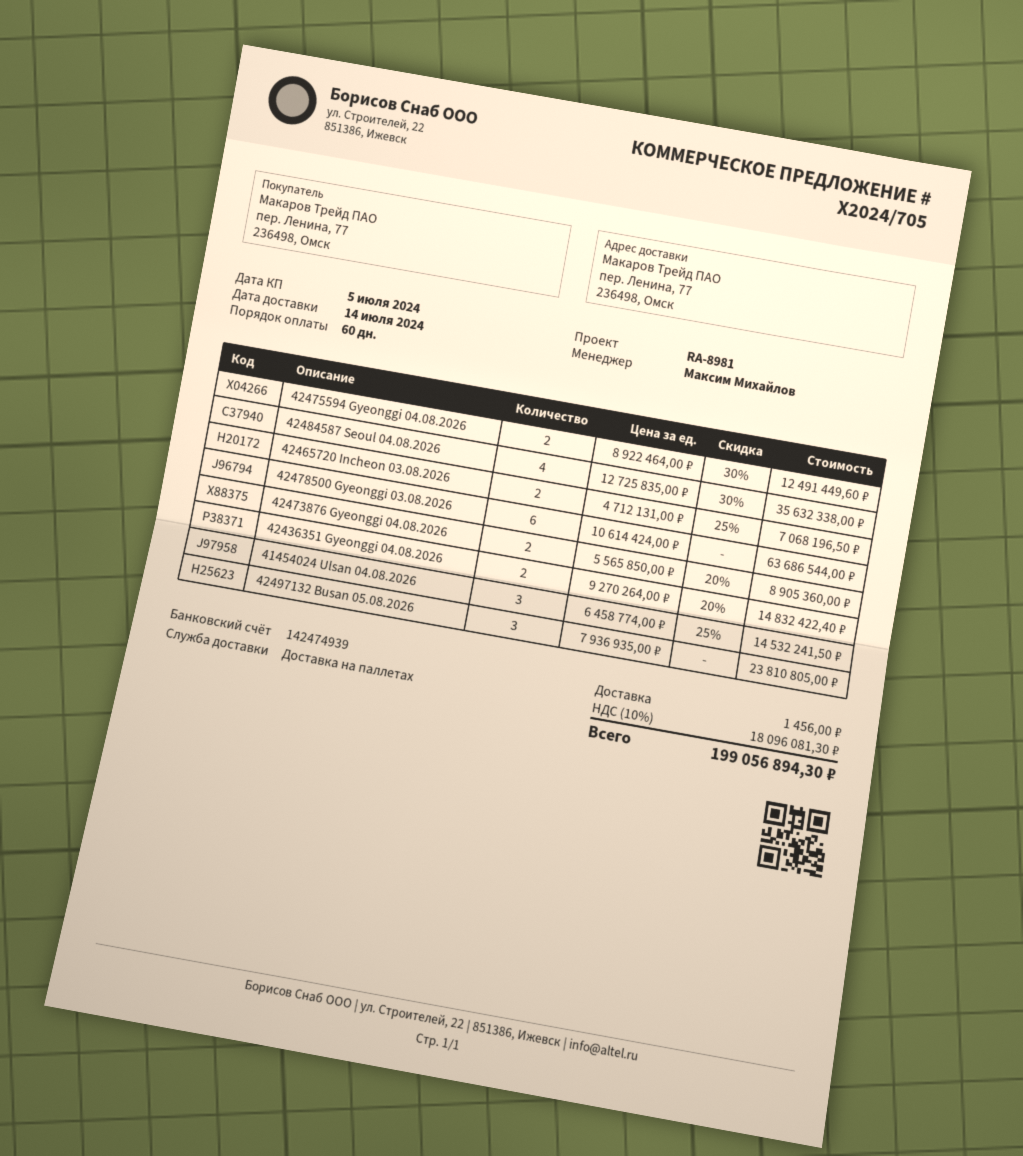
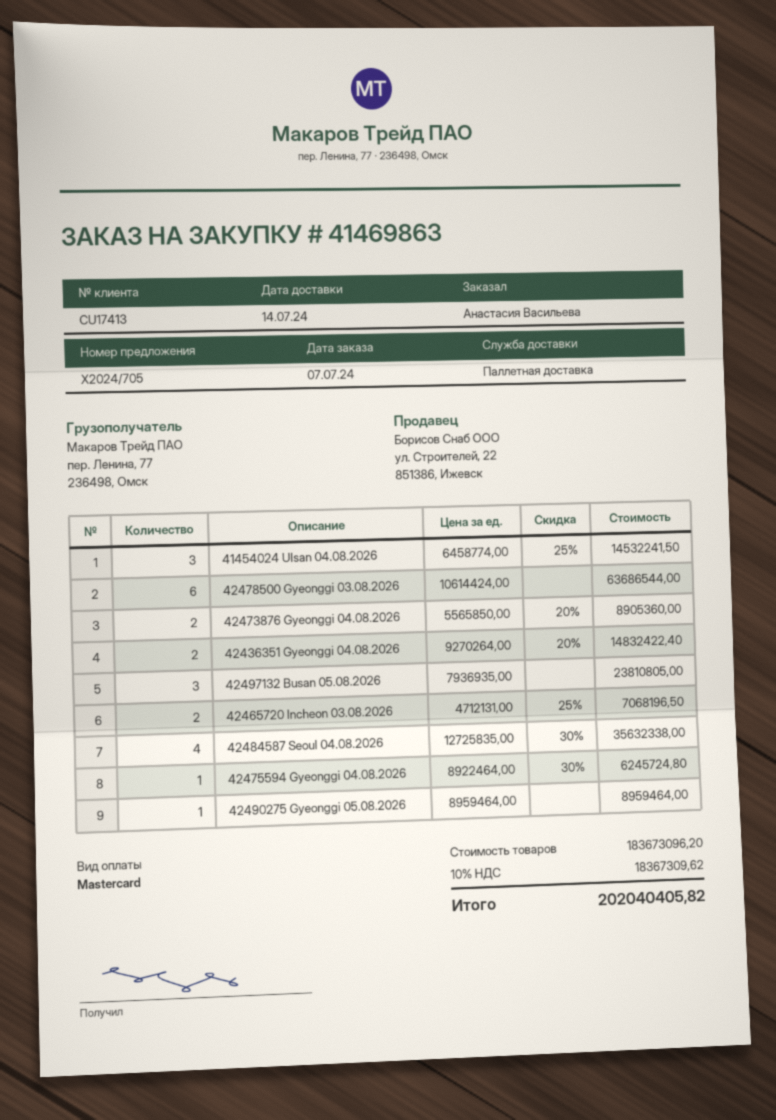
42475594 Gyeonggi 04.08.2026: 2 x 8922464.00 - 30% = 12491449.60 -> 1 x 8922464.00 - 30% = 6245724.80
42490275 Gyeonggi 05.08.2026: none -> 1 x 8959464.00 = 8959464.00
shipping: 1456.00 -> none
tax: 10% = 18096081.30 -> 10% = 18367309.62
total: 199056894.30 -> 202040405.82

